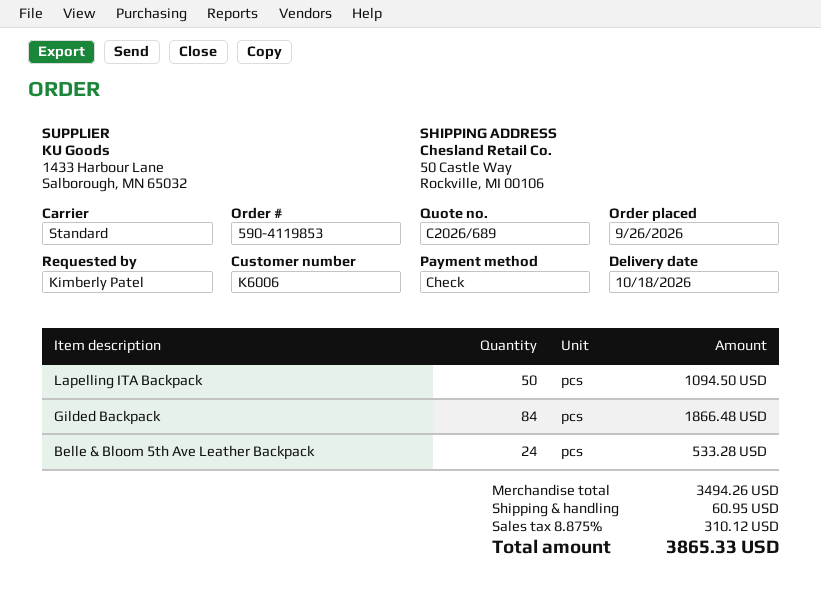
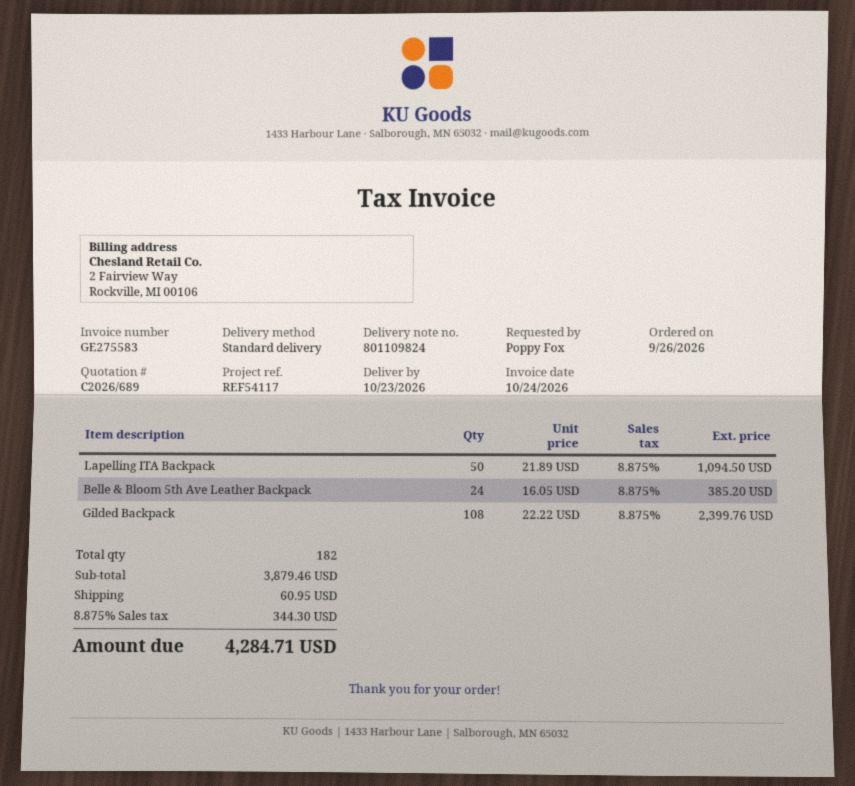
delivery date: 2026-10-18 -> 2026-10-23
ordered by: Kimberly Patel -> Poppy Fox
Gilded Backpack: 84 for 1866.48 -> 108 for 2399.76
Belle & Bloom 5th Ave Leather Backpack: 24 for 533.28 -> 24 for 385.20
subtotal: 3494.26 -> 3879.46
tax: 8.875% = 310.12 -> 8.875% = 344.30
total: 3865.33 -> 4284.71

